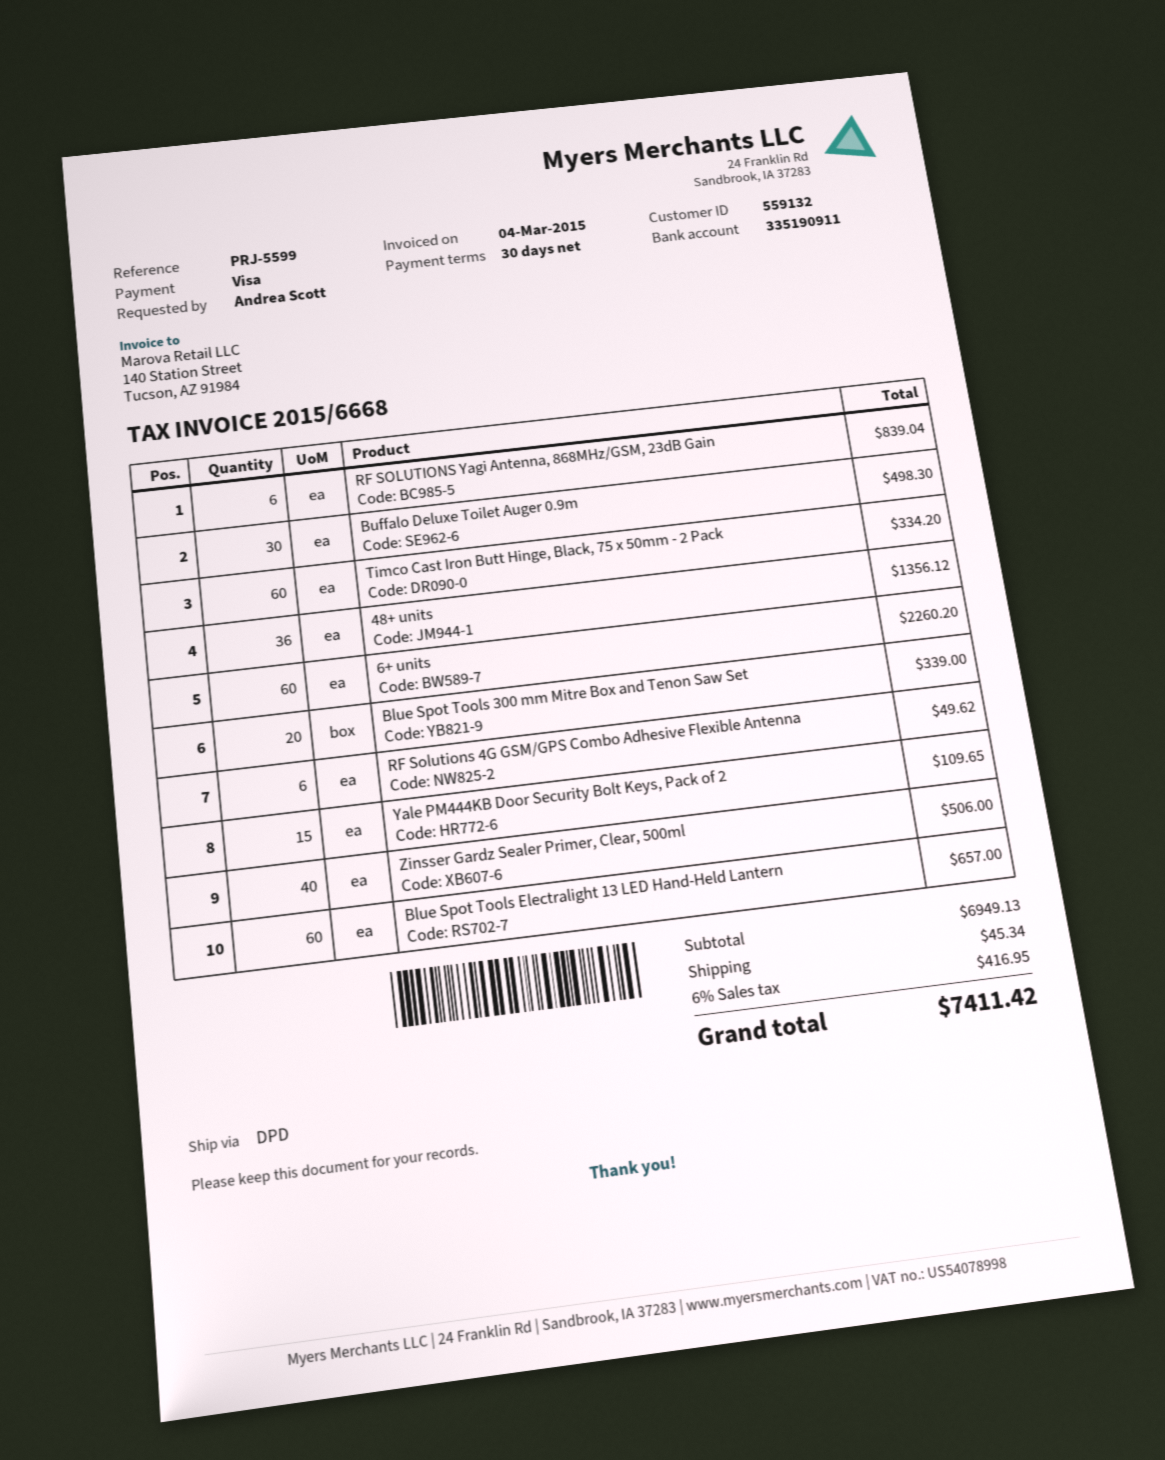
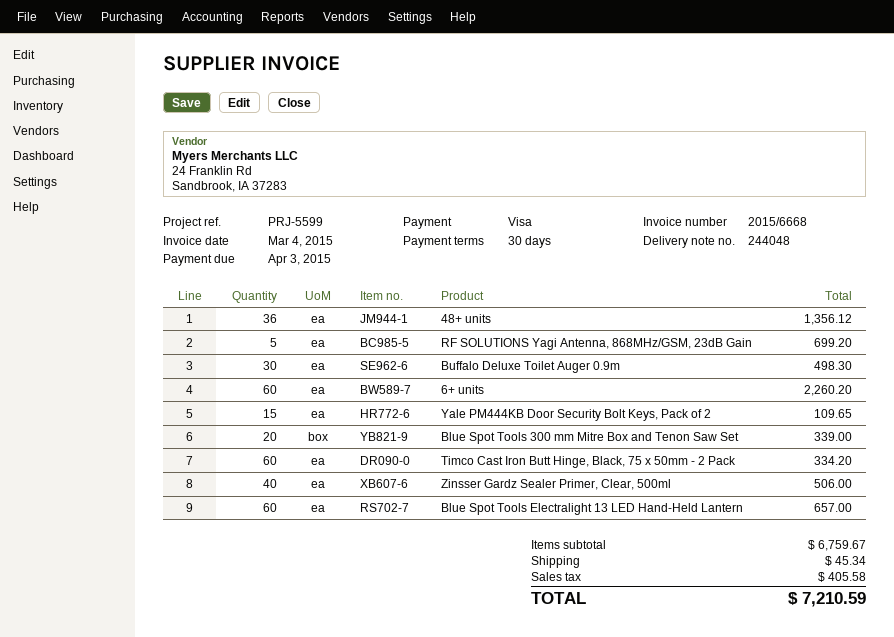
RF SOLUTIONS Yagi Antenna, 868MHz/GSM, 23dB Gain: 6 for 839.04 -> 5 for 699.20
RF Solutions 4G GSM/GPS Combo Adhesive Flexible Antenna: 6 for 49.62 -> none
subtotal: 6949.13 -> 6759.67
tax: 416.95 -> 405.58
total: 7411.42 -> 7210.59

